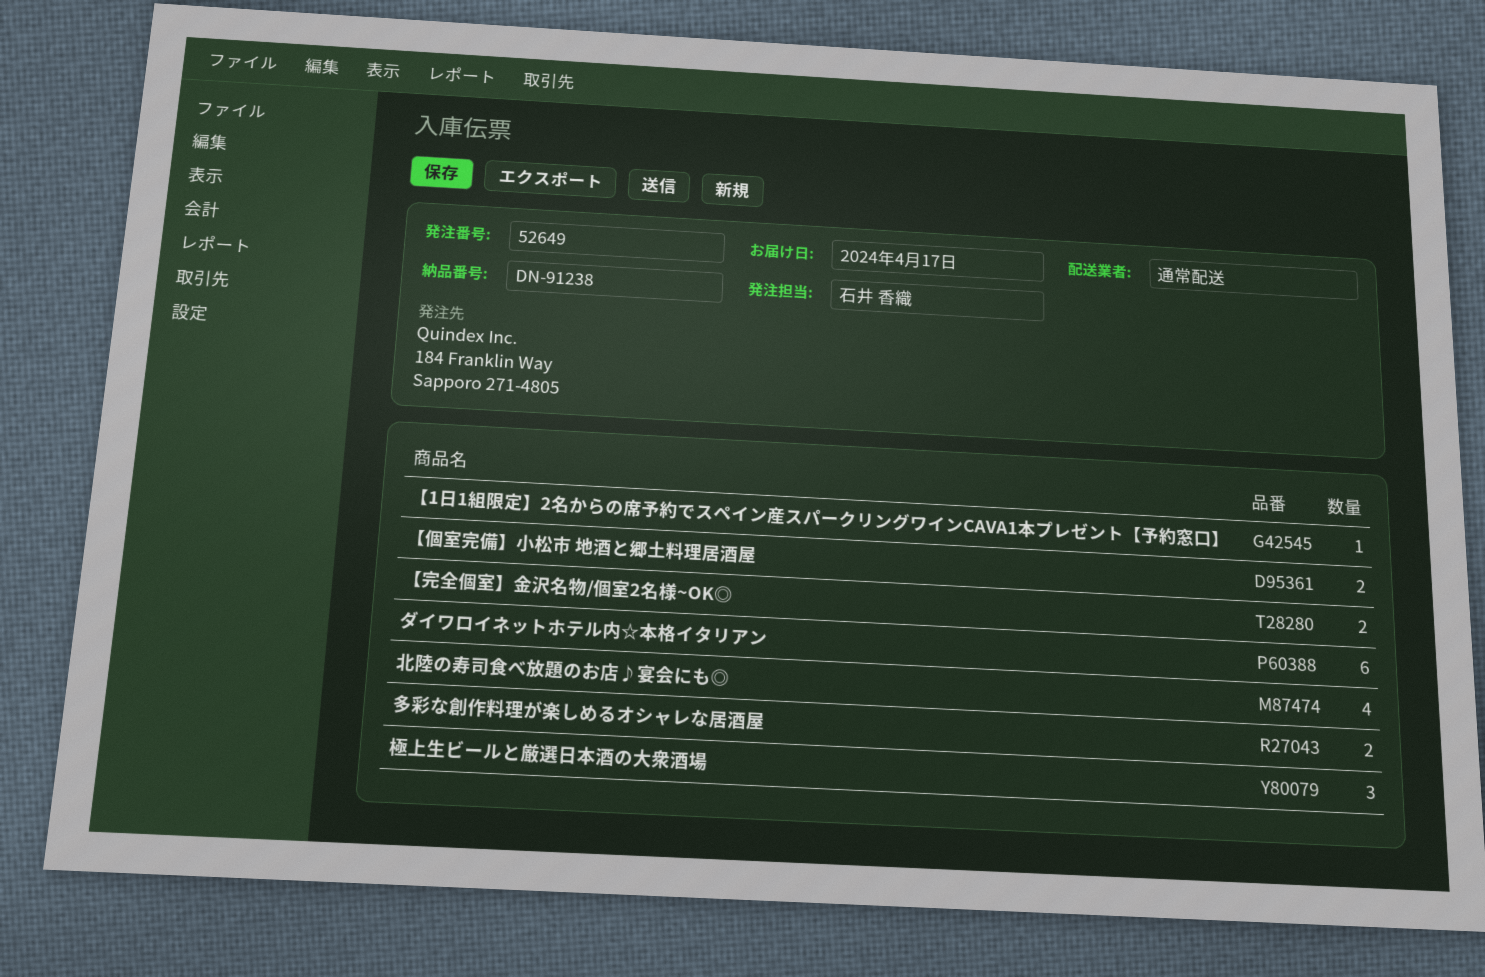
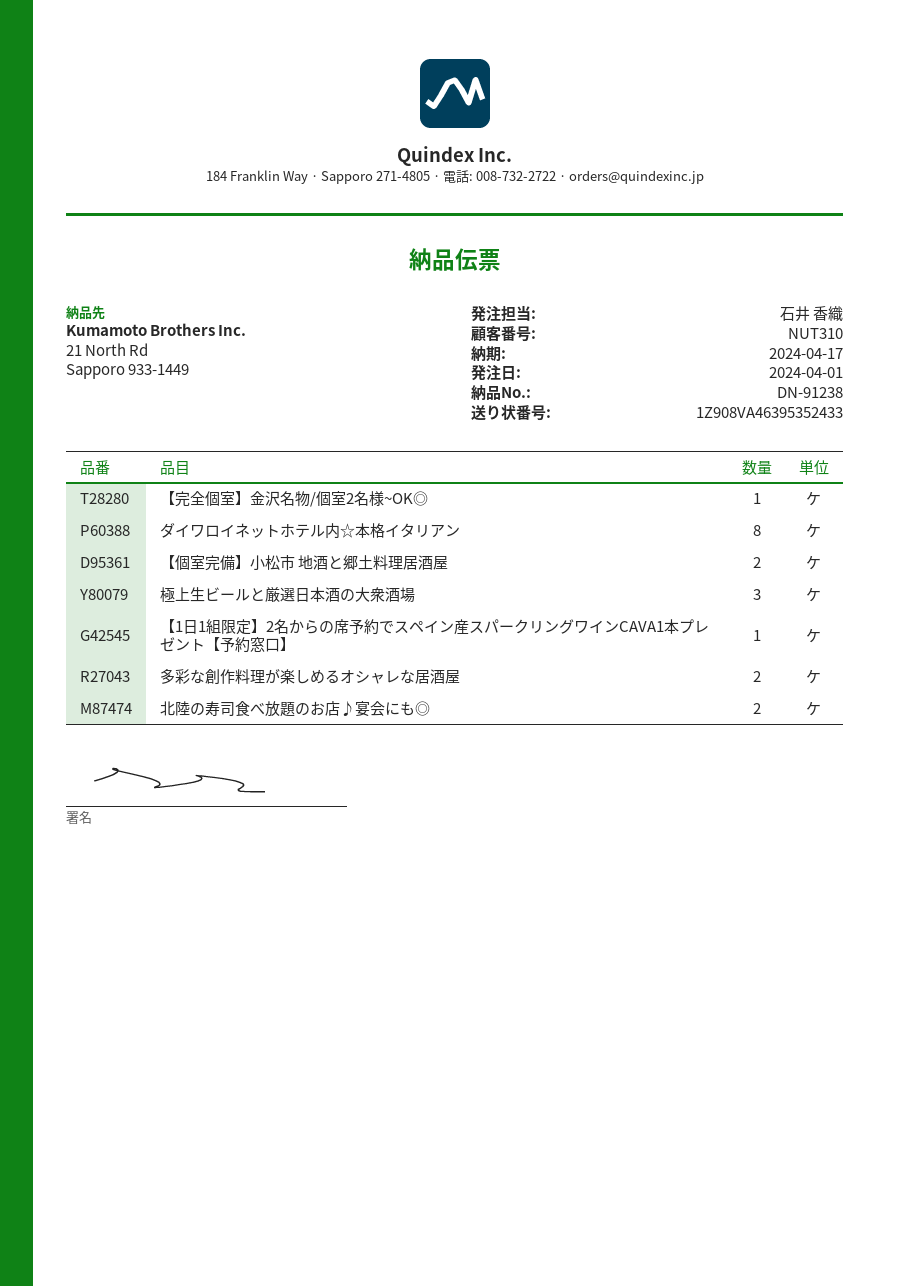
【完全個室】金沢名物/個室2名様~OK◎: 2 -> 1
ダイワロイネットホテル内☆本格イタリアン: 6 -> 8
北陸の寿司食べ放題のお店♪宴会にも◎: 4 -> 2

